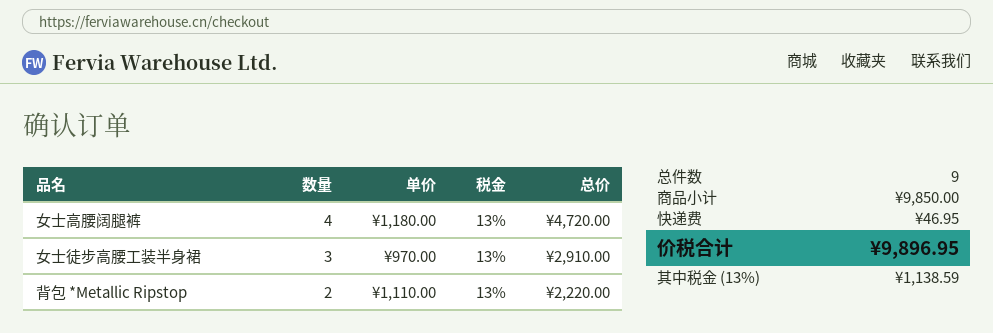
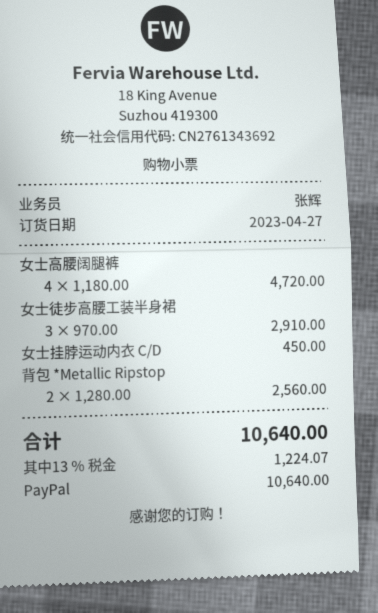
背包 *Metallic Ripstop: 2 x 1110.00 = 2220.00 -> 2 x 1280.00 = 2560.00
女士挂脖运动内衣 C/D: none -> 1 x 450.00 = 450.00
shipping: 46.95 -> none
tax: 13% = 1138.59 -> 13% = 1224.07
total: 9896.95 -> 10640.00

